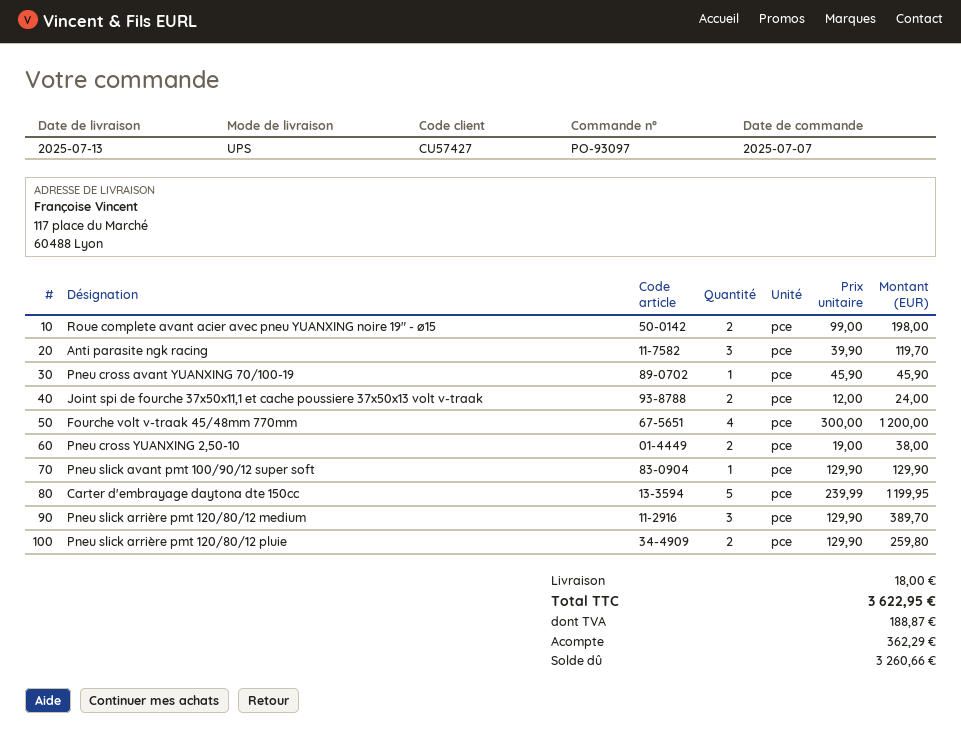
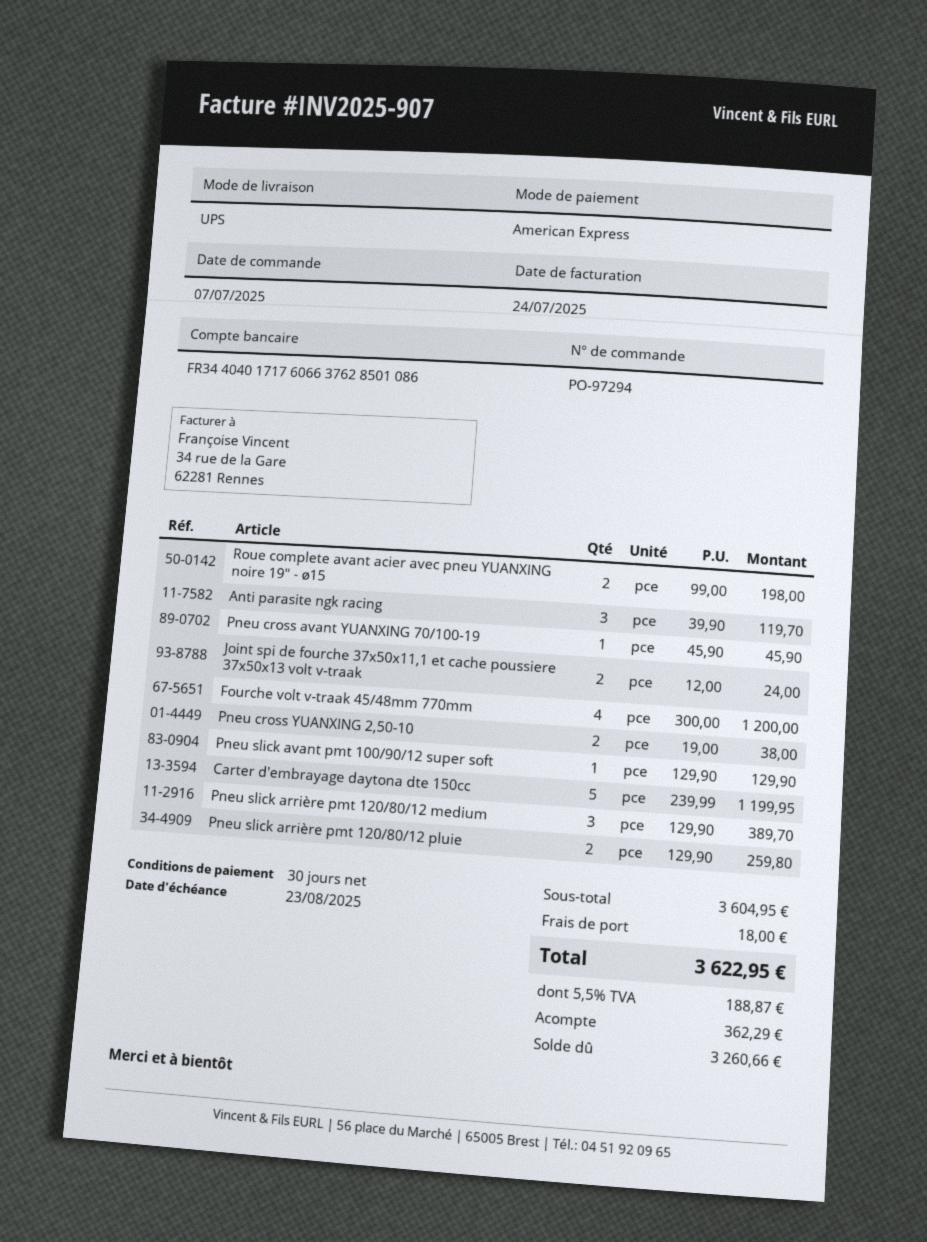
order number: PO-93097 -> PO-97294

